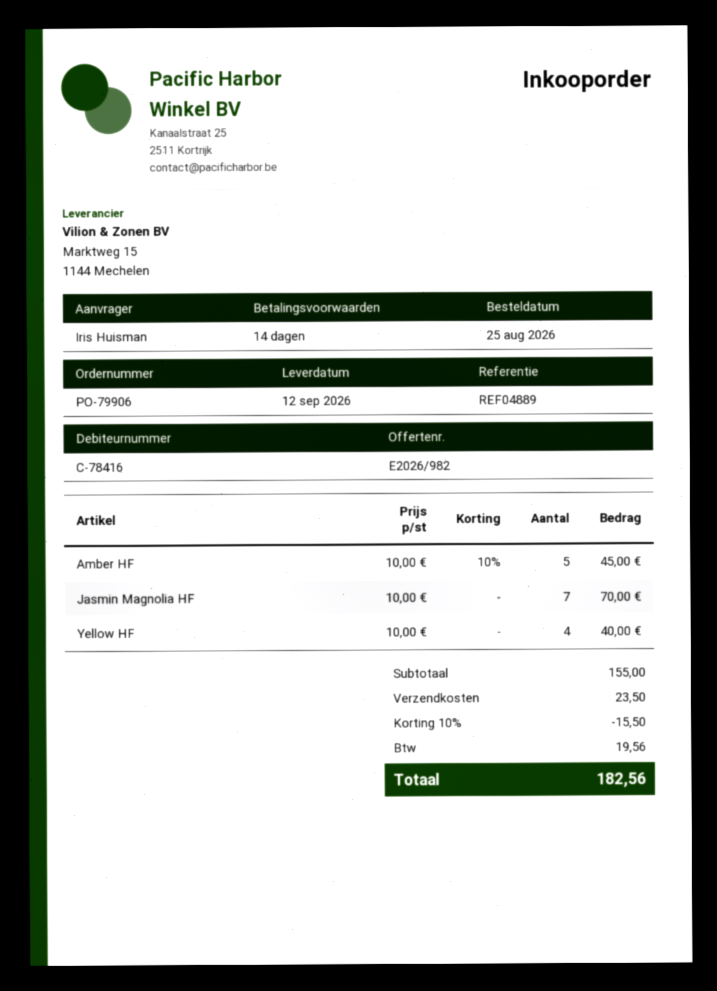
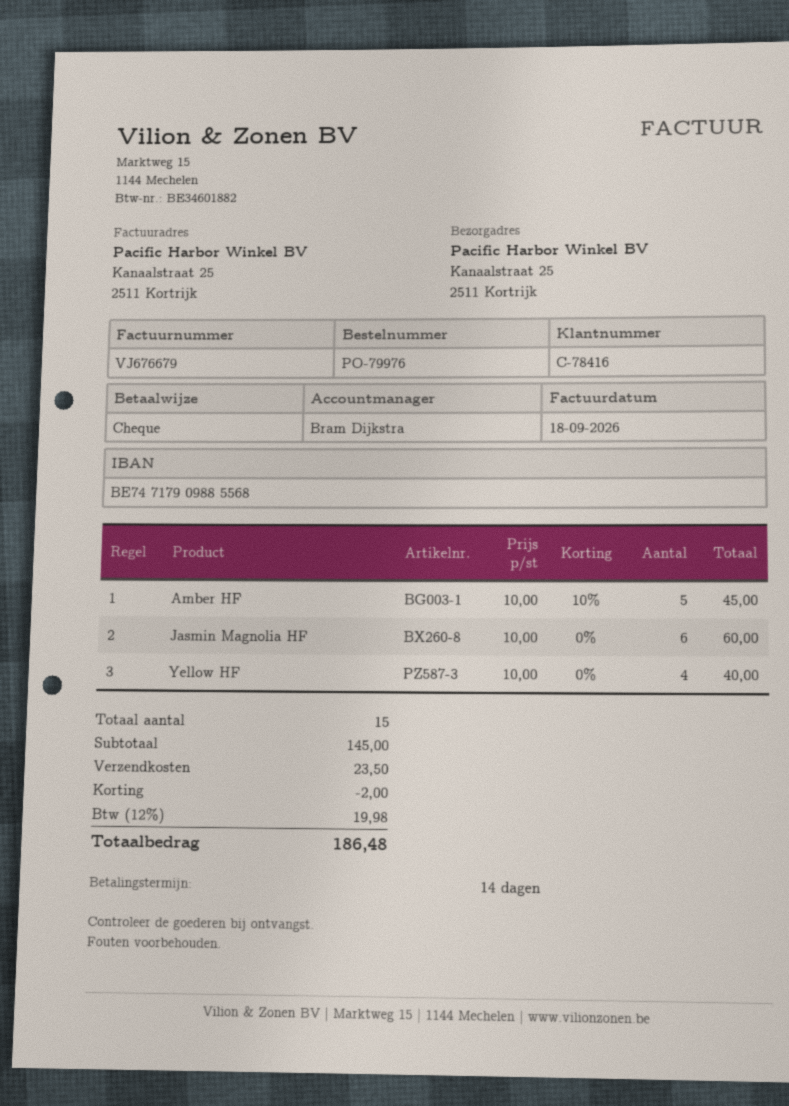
order number: PO-79906 -> PO-79976
Jasmin Magnolia HF: 7 x 10.00 = 70.00 -> 6 x 10.00 = 60.00
subtotal: 155.00 -> 145.00
discount: 15.50 -> 2.00
tax: 19.56 -> 19.98
total: 182.56 -> 186.48

